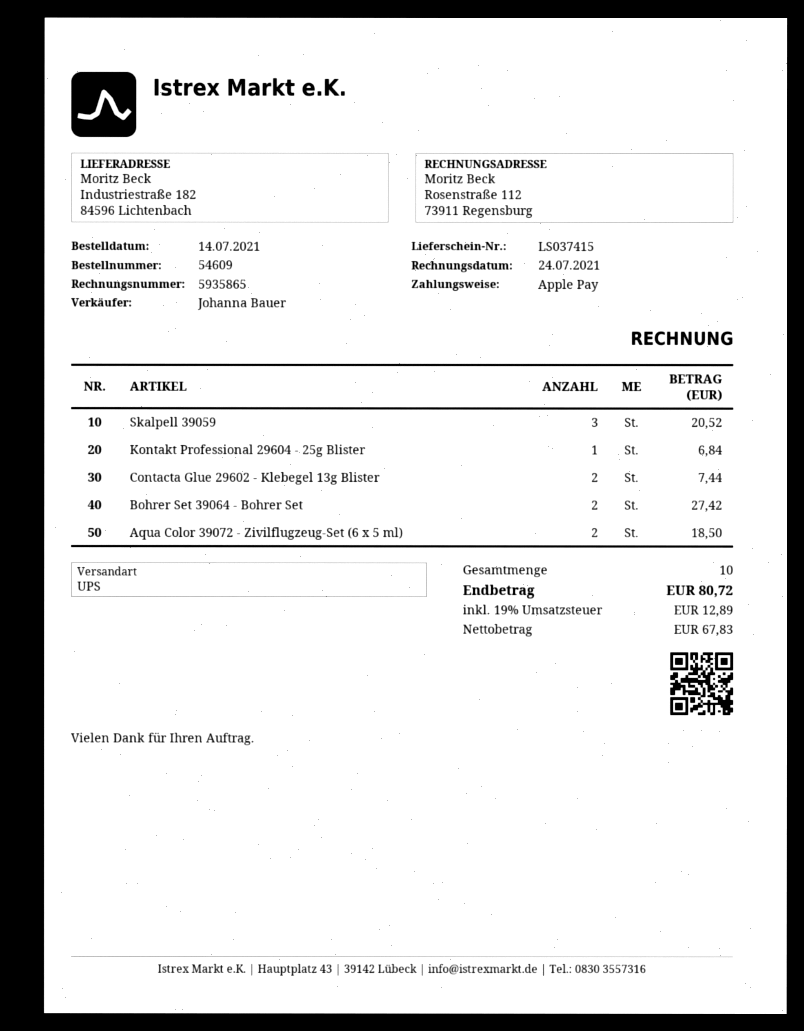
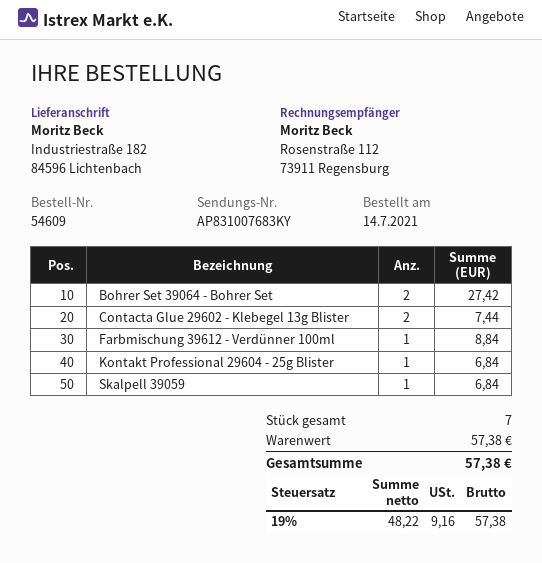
Skalpell 39059: 3 for 20.52 -> 1 for 6.84
Aqua Color 39072 - Zivilflugzeug-Set (6 x 5 ml): 2 for 18.50 -> none
Farbmischung 39612 - Verdünner 100ml: none -> 1 for 8.84
total quantity: 10 -> 7
net: 67.83 -> 48.22
tax: 19% = 12.89 -> 19% = 9.16
total: 80.72 -> 57.38

